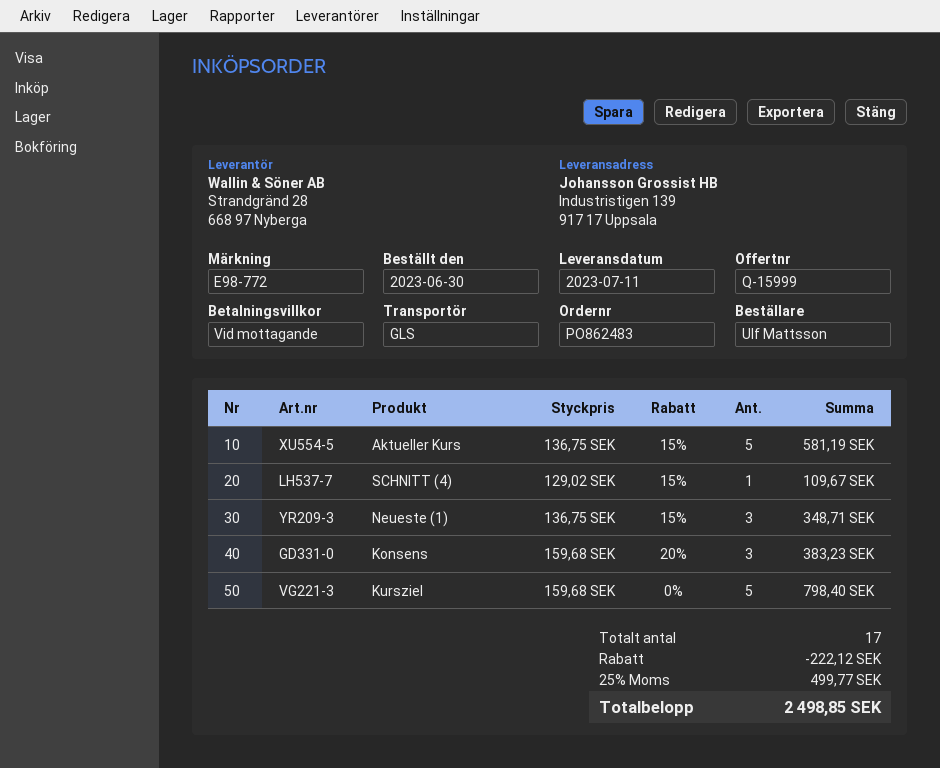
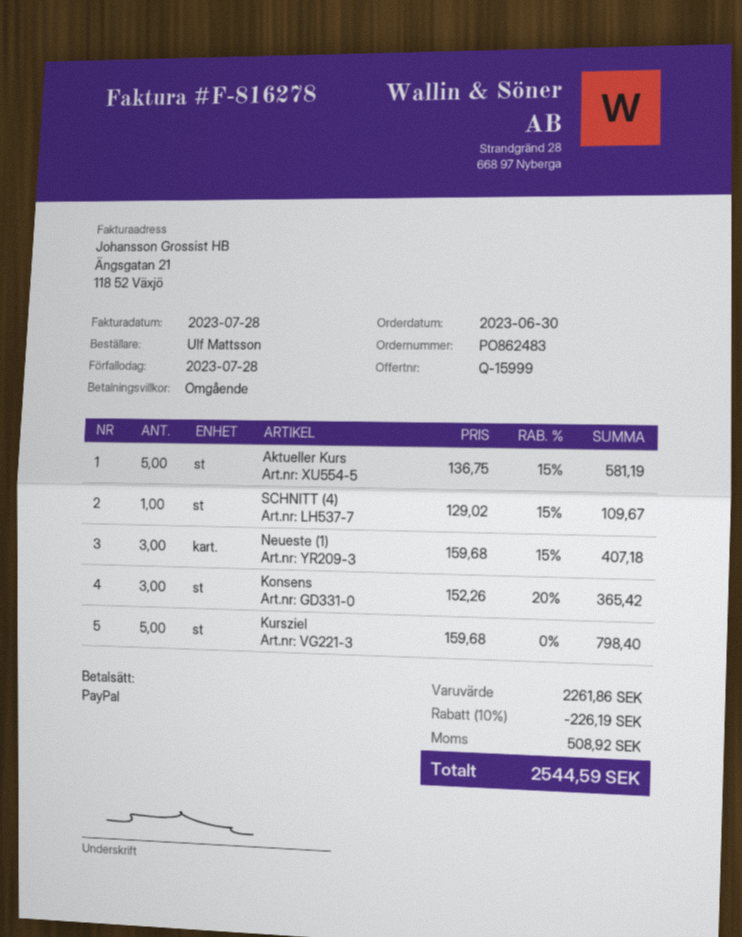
Neueste (1): 3 x 136.75 - 15% = 348.71 -> 3 x 159.68 - 15% = 407.18
Konsens: 3 x 159.68 - 20% = 383.23 -> 3 x 152.26 - 20% = 365.42
discount: 222.12 -> 226.19
tax: 499.77 -> 508.92
total: 2498.85 -> 2544.59

